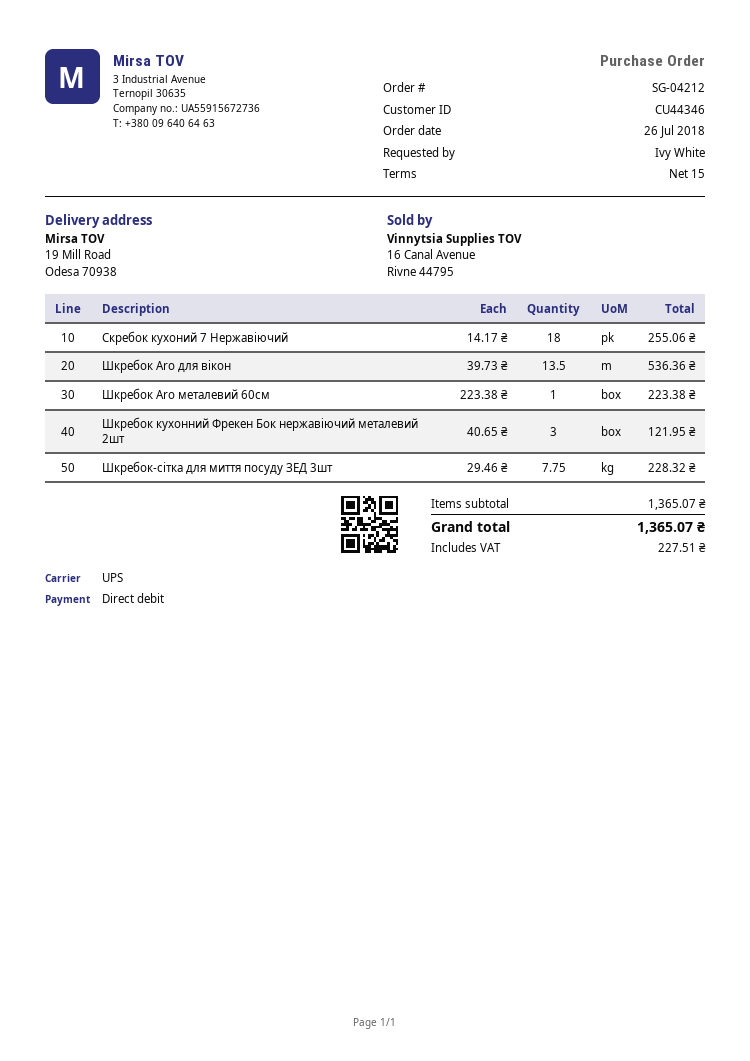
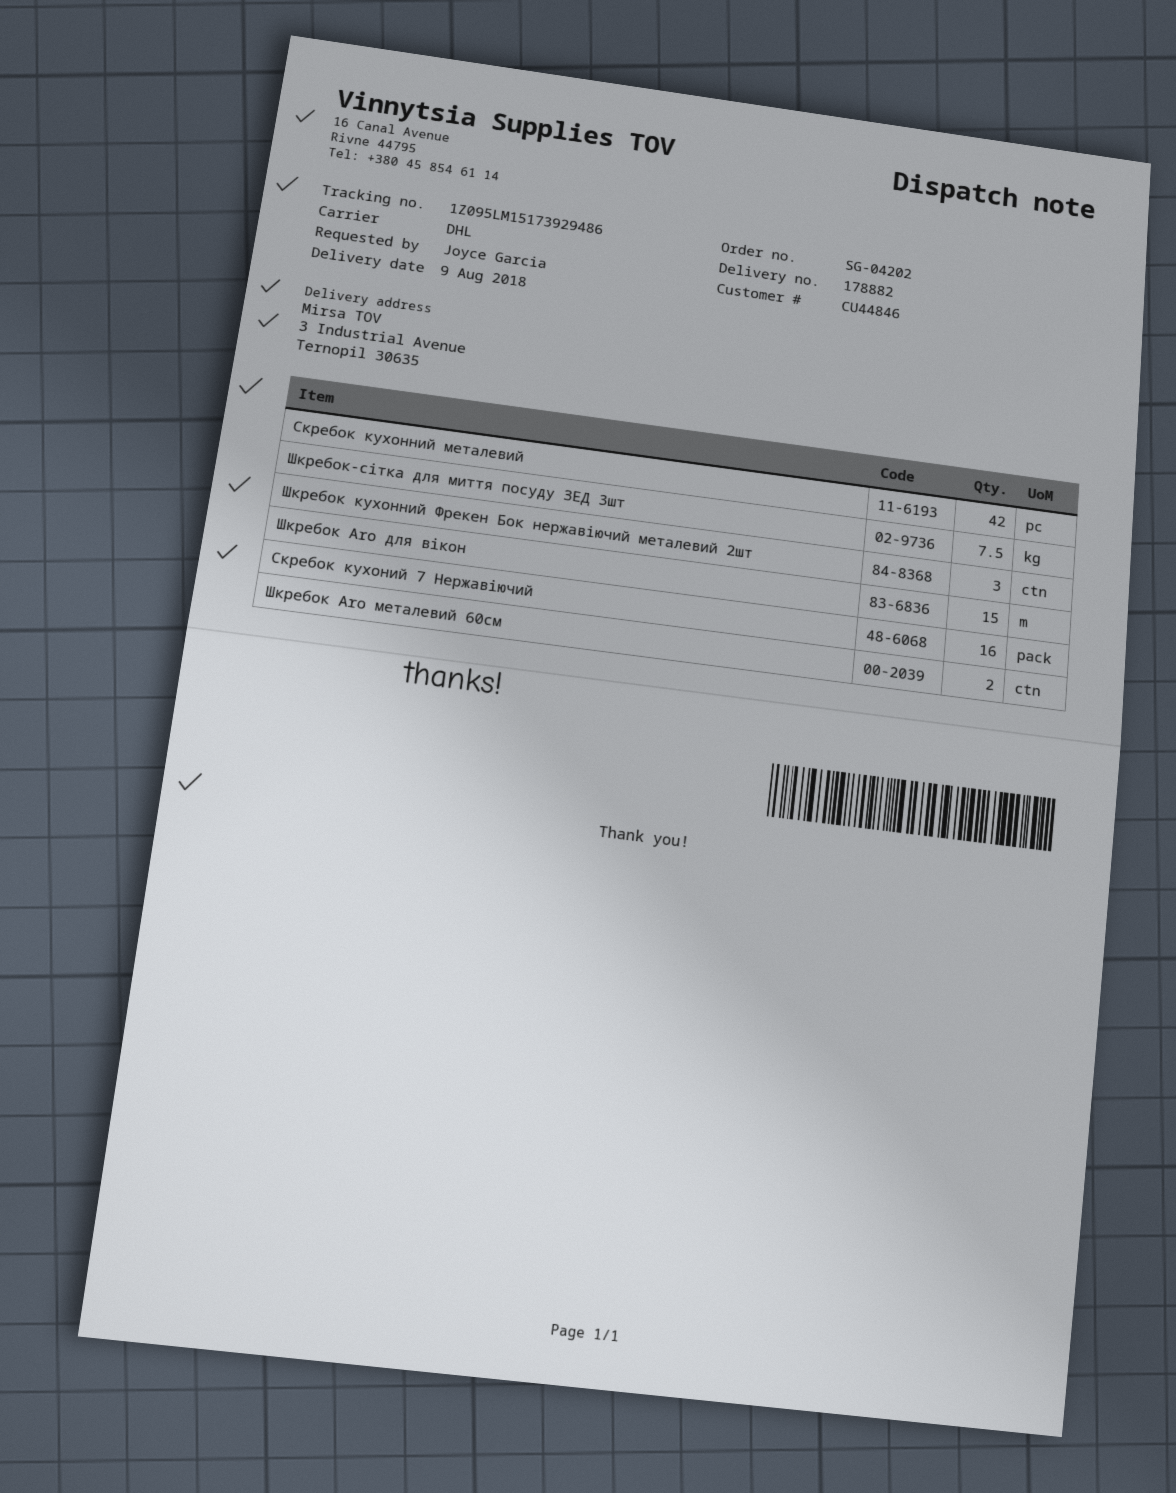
order number: SG-04212 -> SG-04202
customer number: CU44346 -> CU44846
ordered by: Ivy White -> Joyce Garcia
shipping method: UPS -> DHL
ship to: 19 Mill Road, Odesa 70938 -> 3 Industrial Avenue, Ternopil 30635
Скребок кухоний 7 Нержавіючий: 18 -> 16
Шкребок Aro для вікон: 13.5 -> 15
Шкребок Aro металевий 60см: 1 -> 2
Шкребок-сітка для миття посуду ЗЕД 3шт: 7.75 -> 7.5
Скребок кухонний металевий: none -> 42

